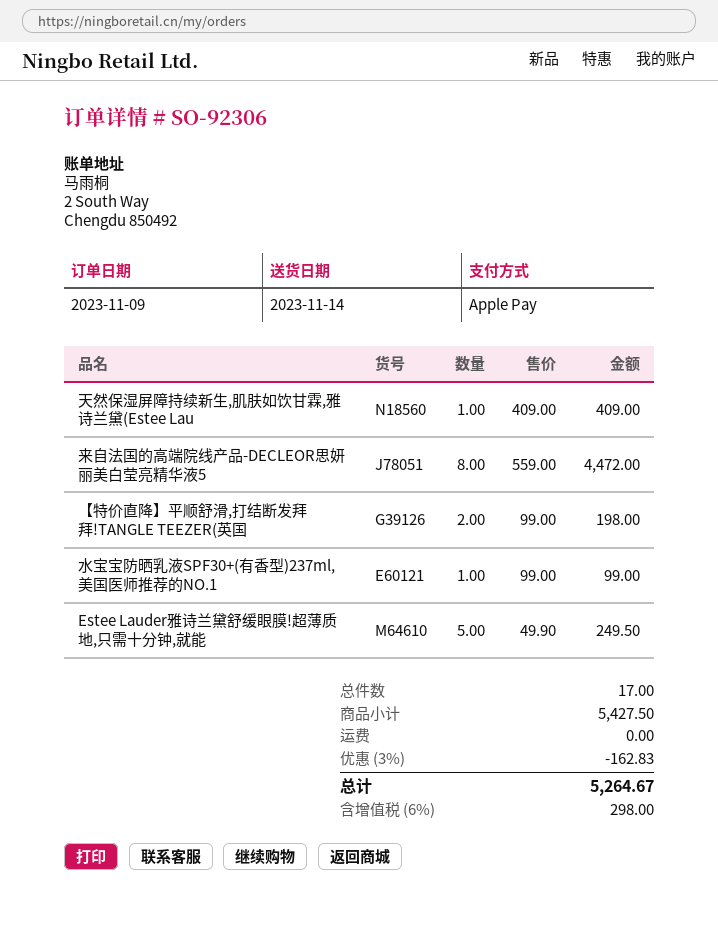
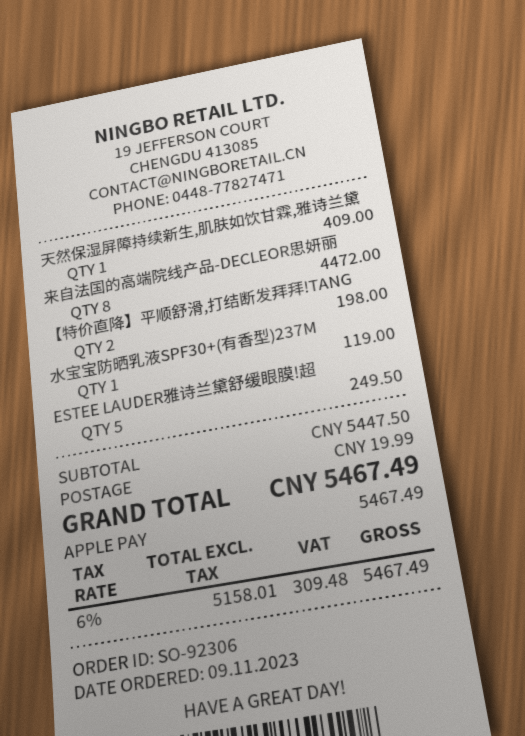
水宝宝防晒乳液SPF30+(有香型)237ml,美国医师推荐的NO.1: 1 for 99.00 -> 1 for 119.00
subtotal: 5427.50 -> 5447.50
discount: 3% = 162.83 -> none
shipping: 0.00 -> 19.99
tax: 6% = 298.00 -> 6% = 309.48
total: 5264.67 -> 5467.49

